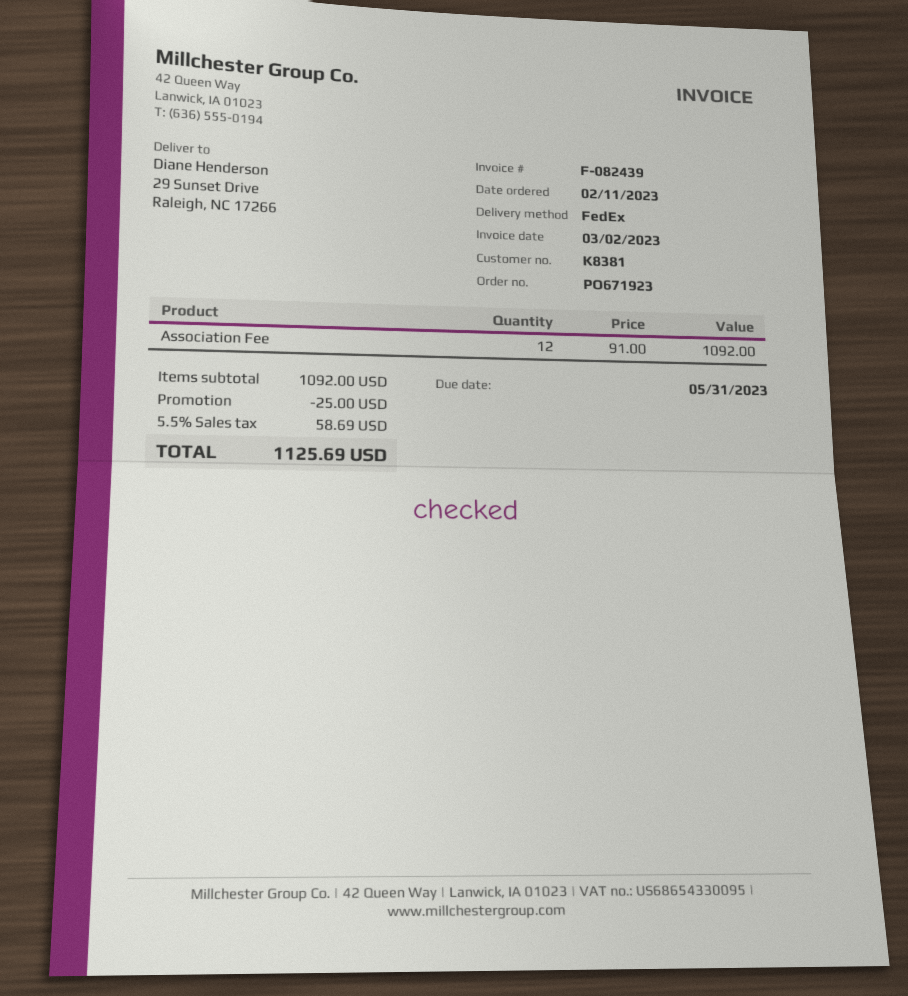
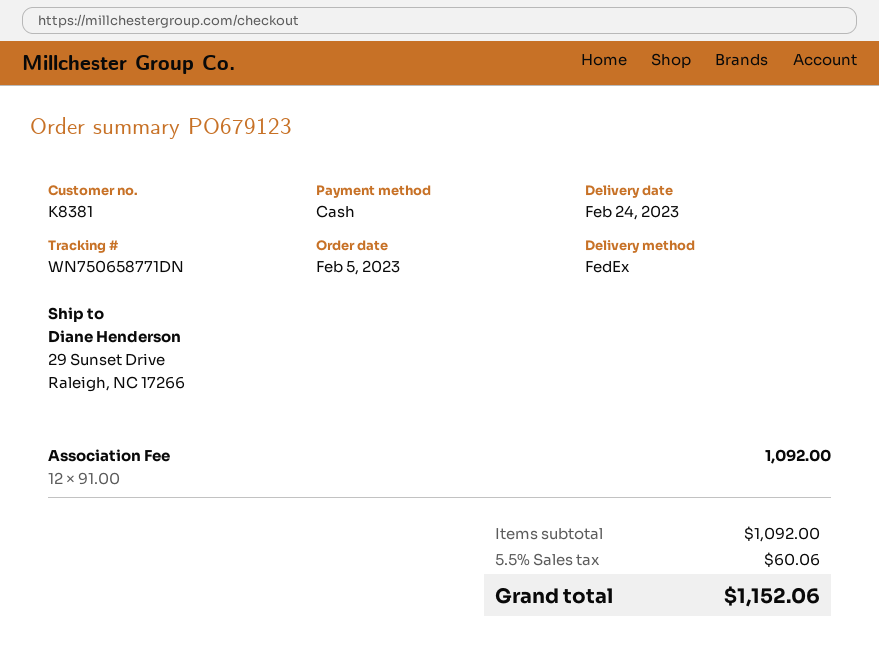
order number: PO671923 -> PO679123
order date: 2023-02-11 -> 2023-02-05
discount: 25.00 -> none
tax: 5.5% = 58.69 -> 5.5% = 60.06
total: 1125.69 -> 1152.06

